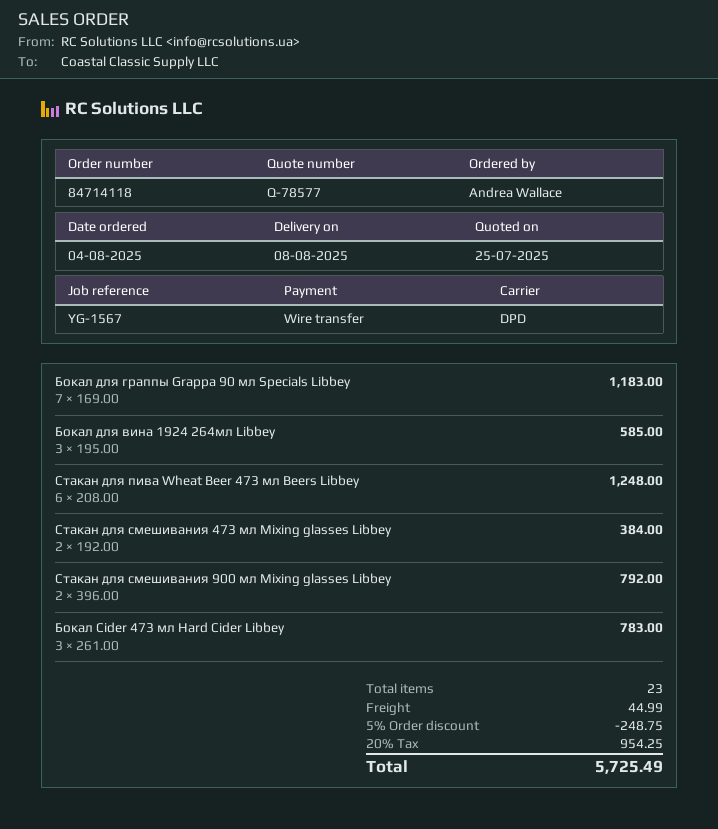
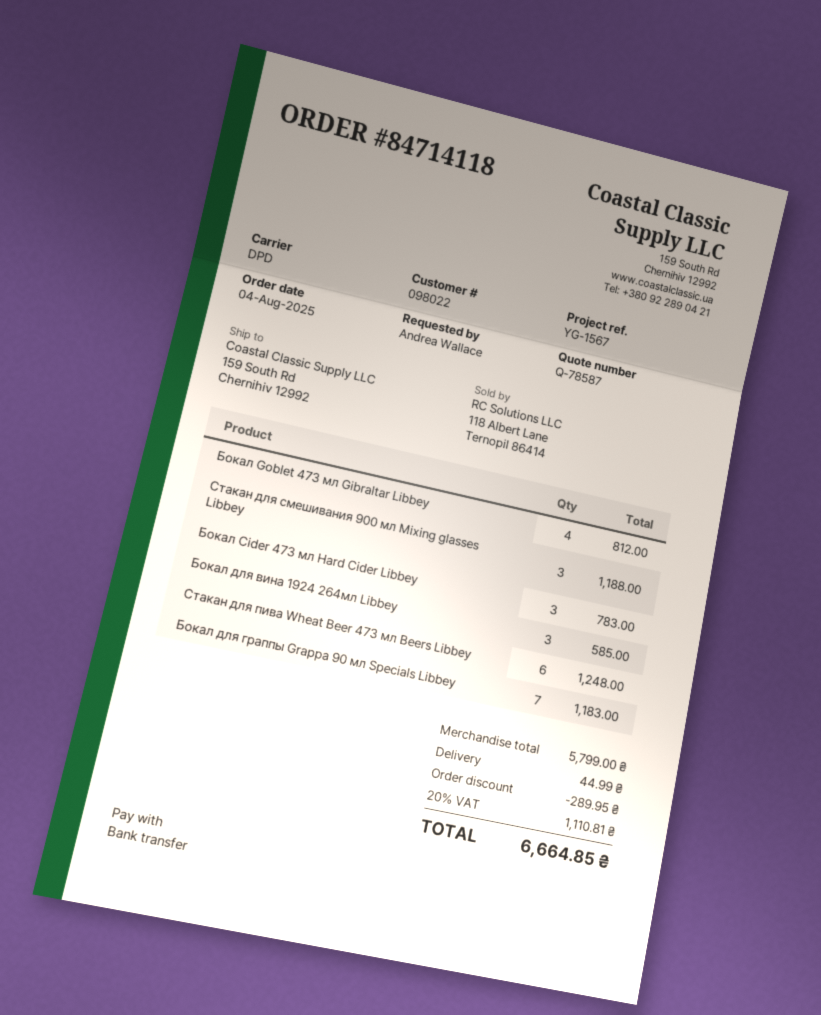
quote number: Q-78577 -> Q-78587
Стакан для смешивания 473 мл Mixing glasses Libbey: 2 for 384.00 -> none
Стакан для смешивания 900 мл Mixing glasses Libbey: 2 for 792.00 -> 3 for 1188.00
Бокал Goblet 473 мл Gibraltar Libbey: none -> 4 for 812.00
discount: 248.75 -> 289.95
tax: 20% = 954.25 -> 20% = 1110.81
total: 5725.49 -> 6664.85

